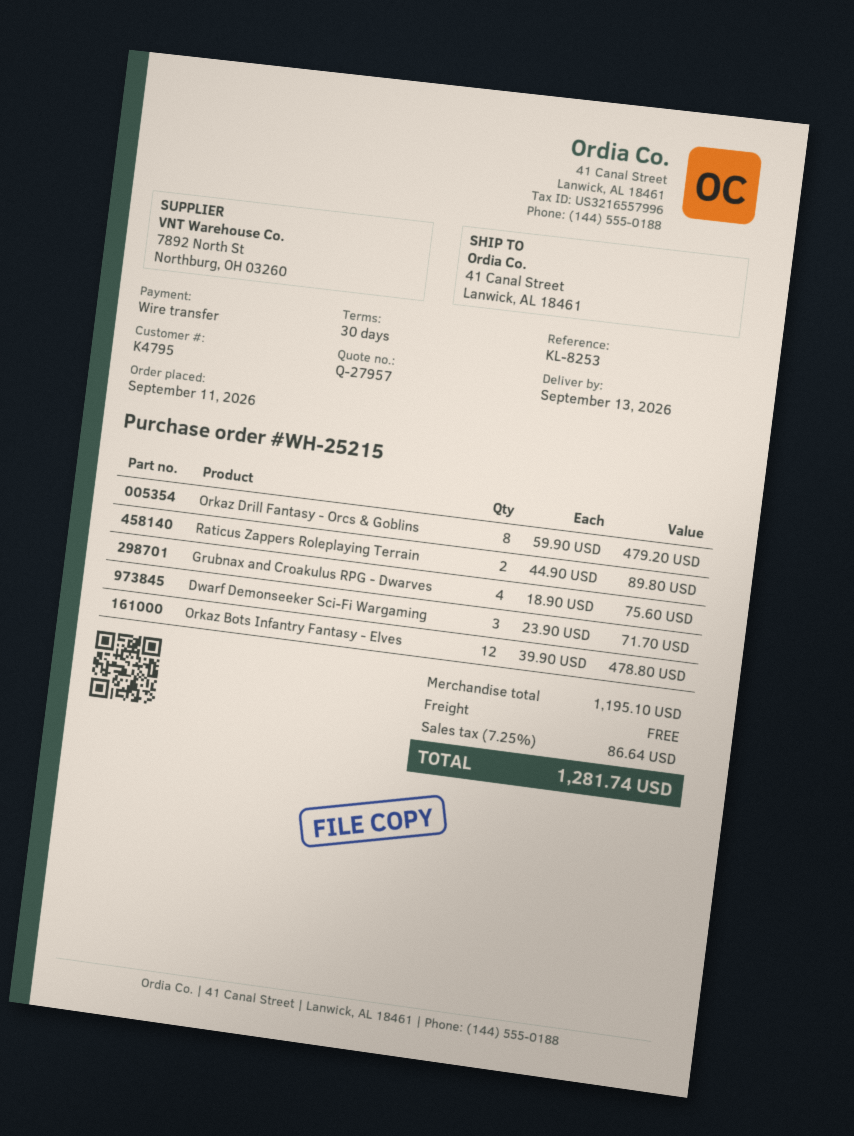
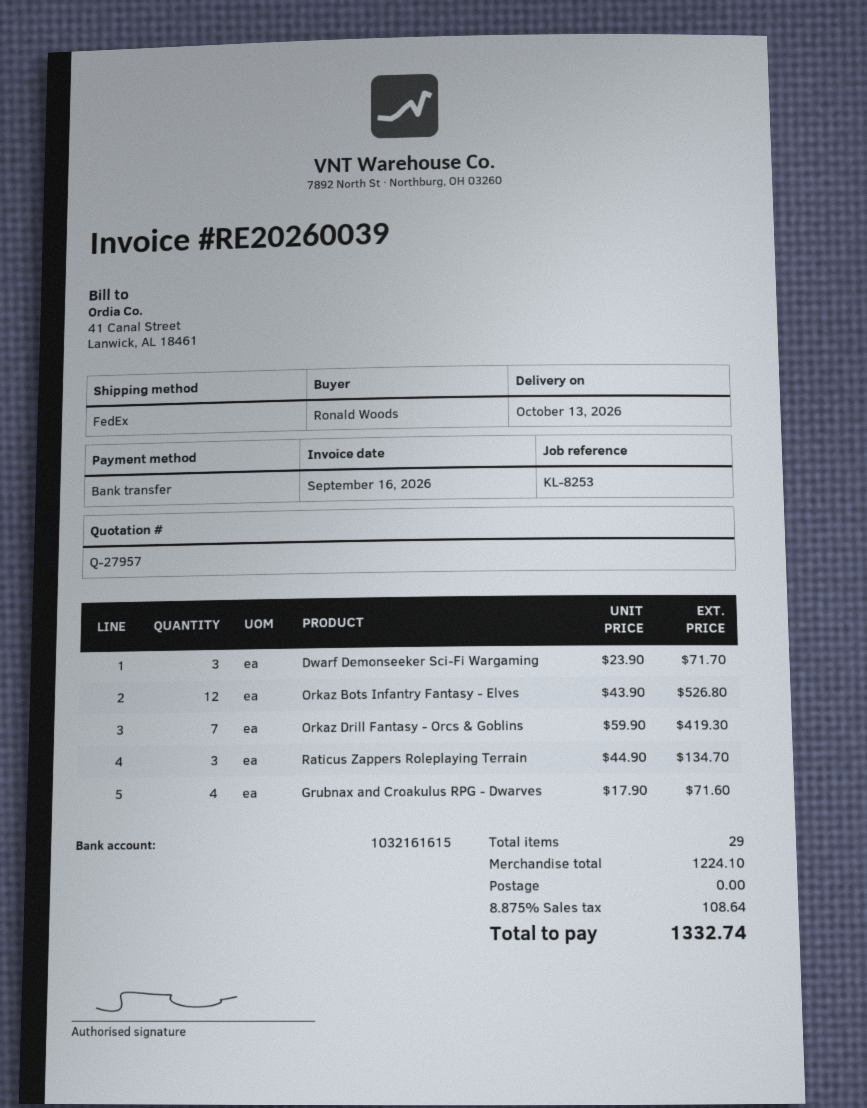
delivery date: 2026-09-13 -> 2026-10-13
Orkaz Drill Fantasy - Orcs & Goblins: 8 x 59.90 = 479.20 -> 7 x 59.90 = 419.30
Raticus Zappers Roleplaying Terrain: 2 x 44.90 = 89.80 -> 3 x 44.90 = 134.70
Grubnax and Croakulus RPG - Dwarves: 4 x 18.90 = 75.60 -> 4 x 17.90 = 71.60
Orkaz Bots Infantry Fantasy - Elves: 12 x 39.90 = 478.80 -> 12 x 43.90 = 526.80
subtotal: 1195.10 -> 1224.10
tax: 7.25% = 86.64 -> 8.875% = 108.64
total: 1281.74 -> 1332.74

